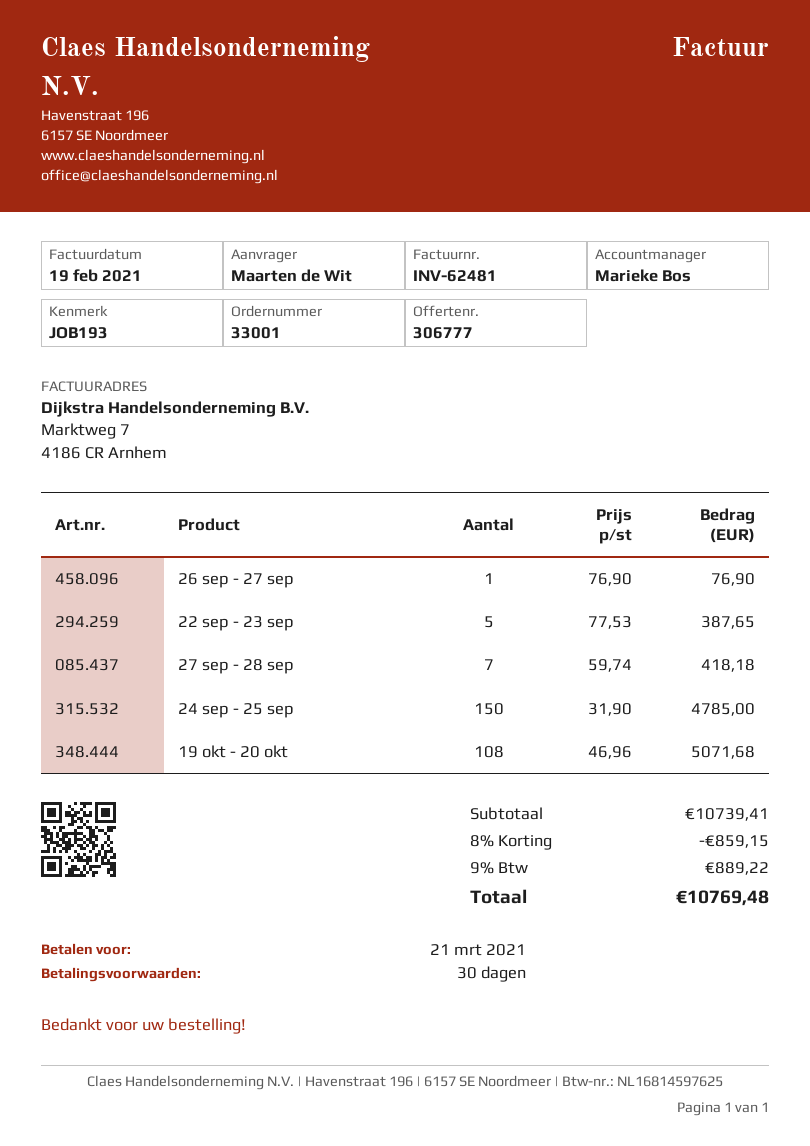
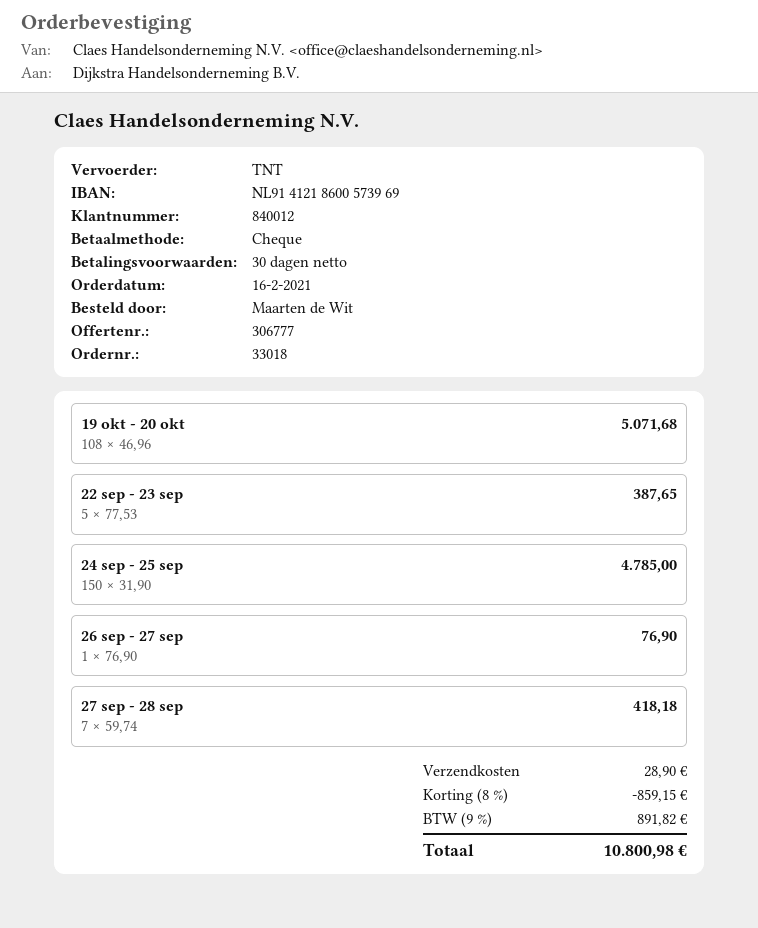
order number: 33001 -> 33018
shipping: none -> 28.90
tax: 9% = 889.22 -> 9% = 891.82
total: 10769.48 -> 10800.98

